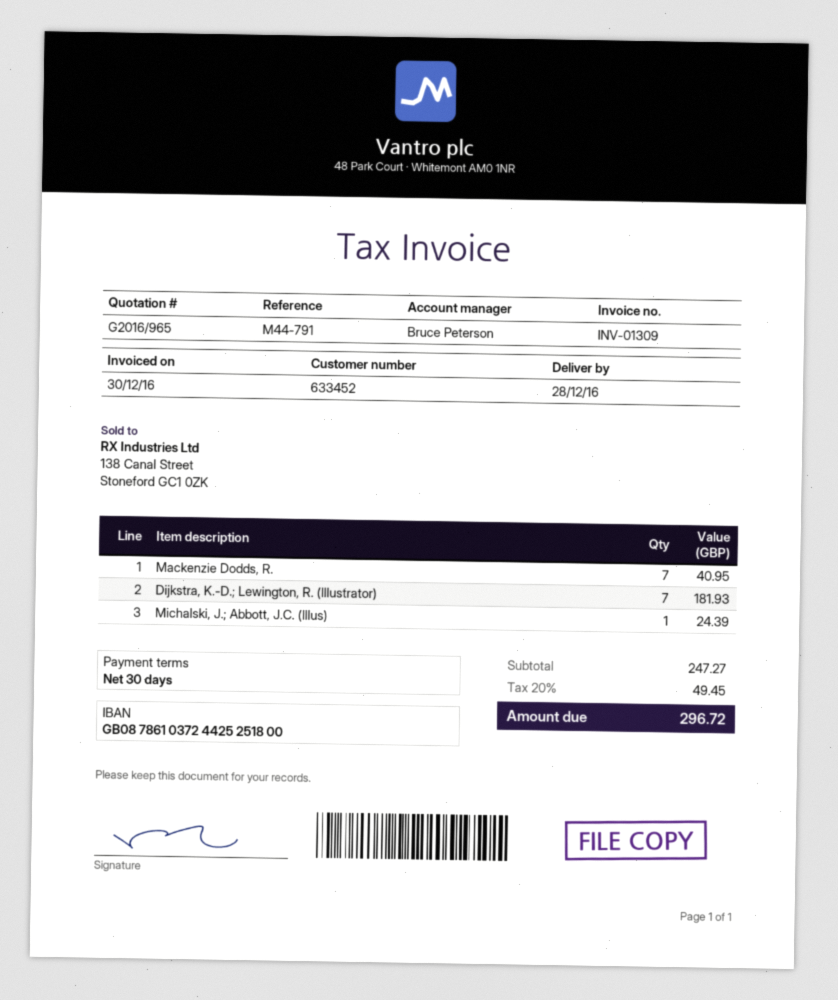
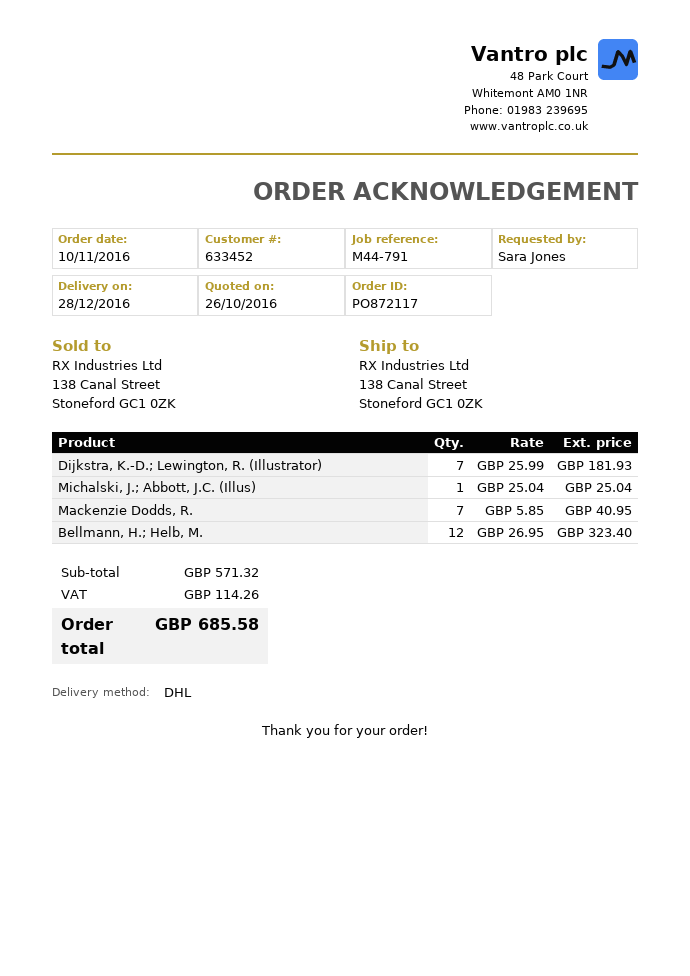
Michalski, J.; Abbott, J.C. (Illus): 1 for 24.39 -> 1 for 25.04
Bellmann, H.; Helb, M.: none -> 12 for 323.40
subtotal: 247.27 -> 571.32
tax: 49.45 -> 114.26
total: 296.72 -> 685.58

